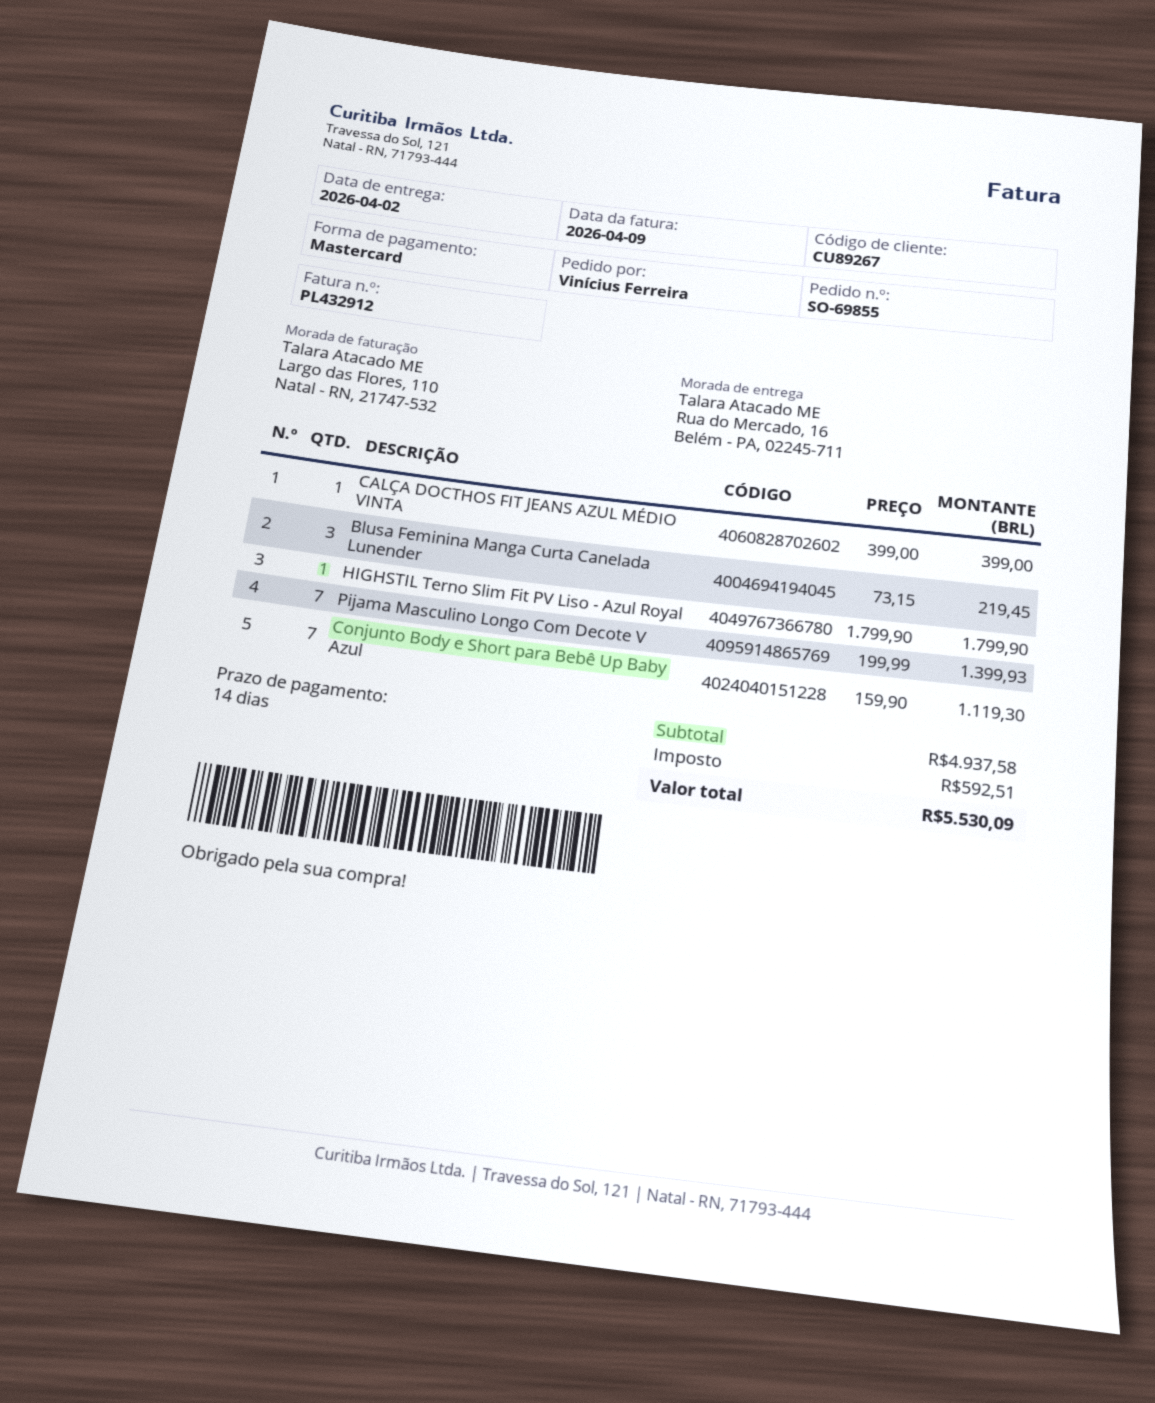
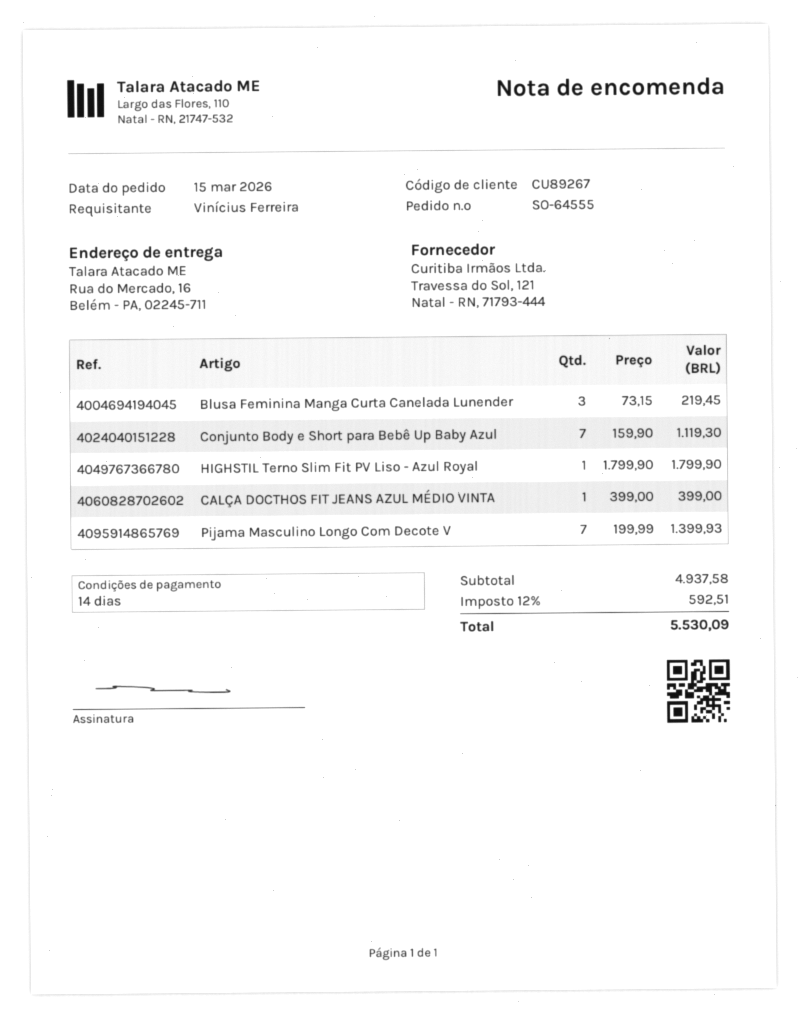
order number: SO-69855 -> SO-64555

